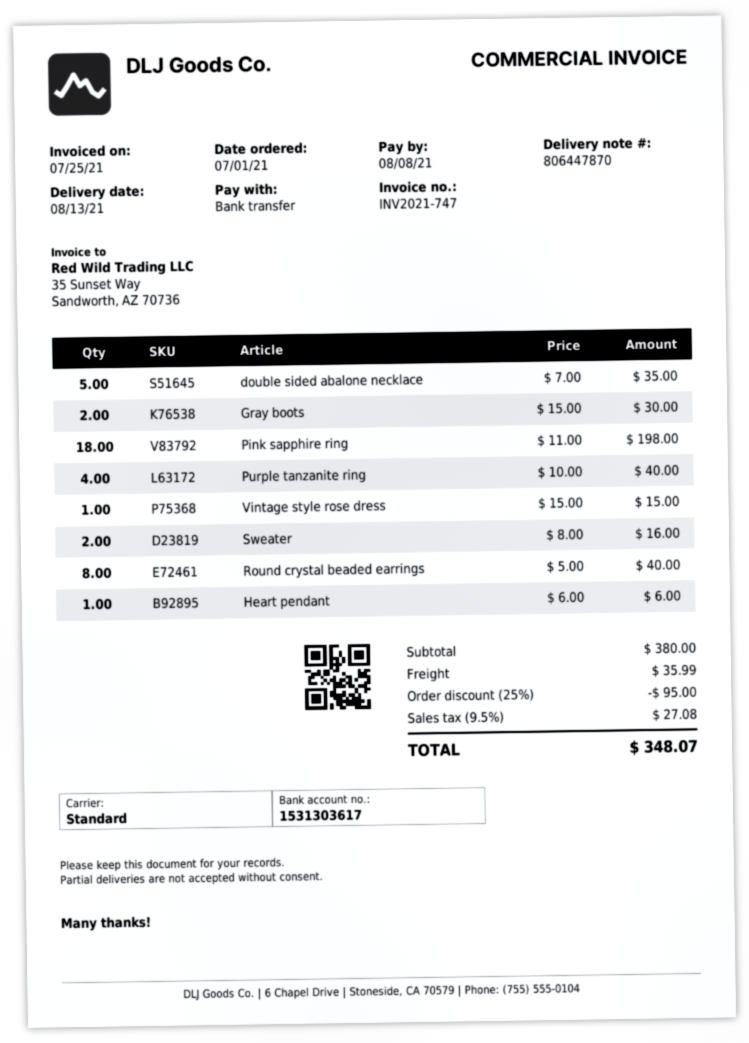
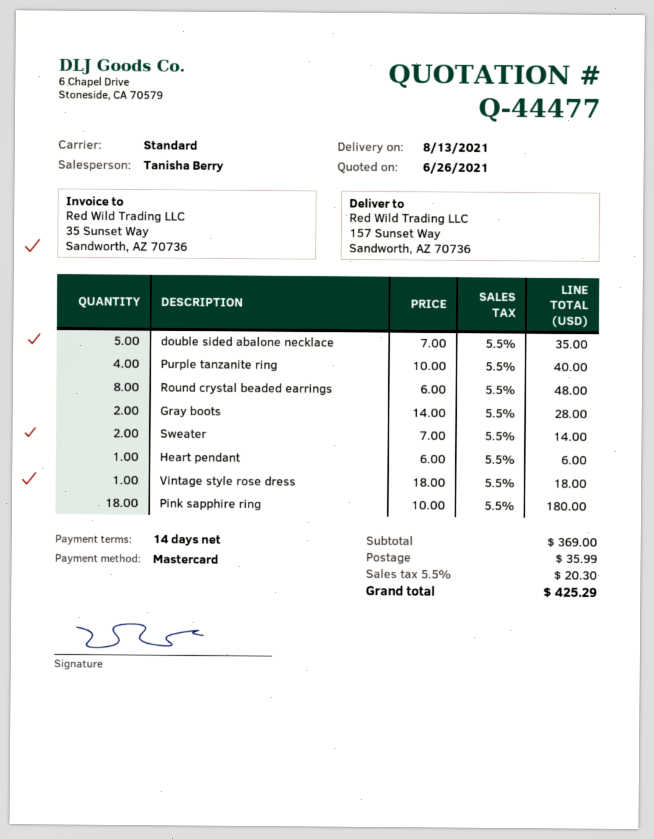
payment method: bank transfer -> Mastercard
Gray boots: 2 x 15.00 = 30.00 -> 2 x 14.00 = 28.00
Pink sapphire ring: 18 x 11.00 = 198.00 -> 18 x 10.00 = 180.00
Vintage style rose dress: 1 x 15.00 = 15.00 -> 1 x 18.00 = 18.00
Sweater: 2 x 8.00 = 16.00 -> 2 x 7.00 = 14.00
Round crystal beaded earrings: 8 x 5.00 = 40.00 -> 8 x 6.00 = 48.00
subtotal: 380.00 -> 369.00
discount: 25% = 95.00 -> none
tax: 9.5% = 27.08 -> 5.5% = 20.30
total: 348.07 -> 425.29

